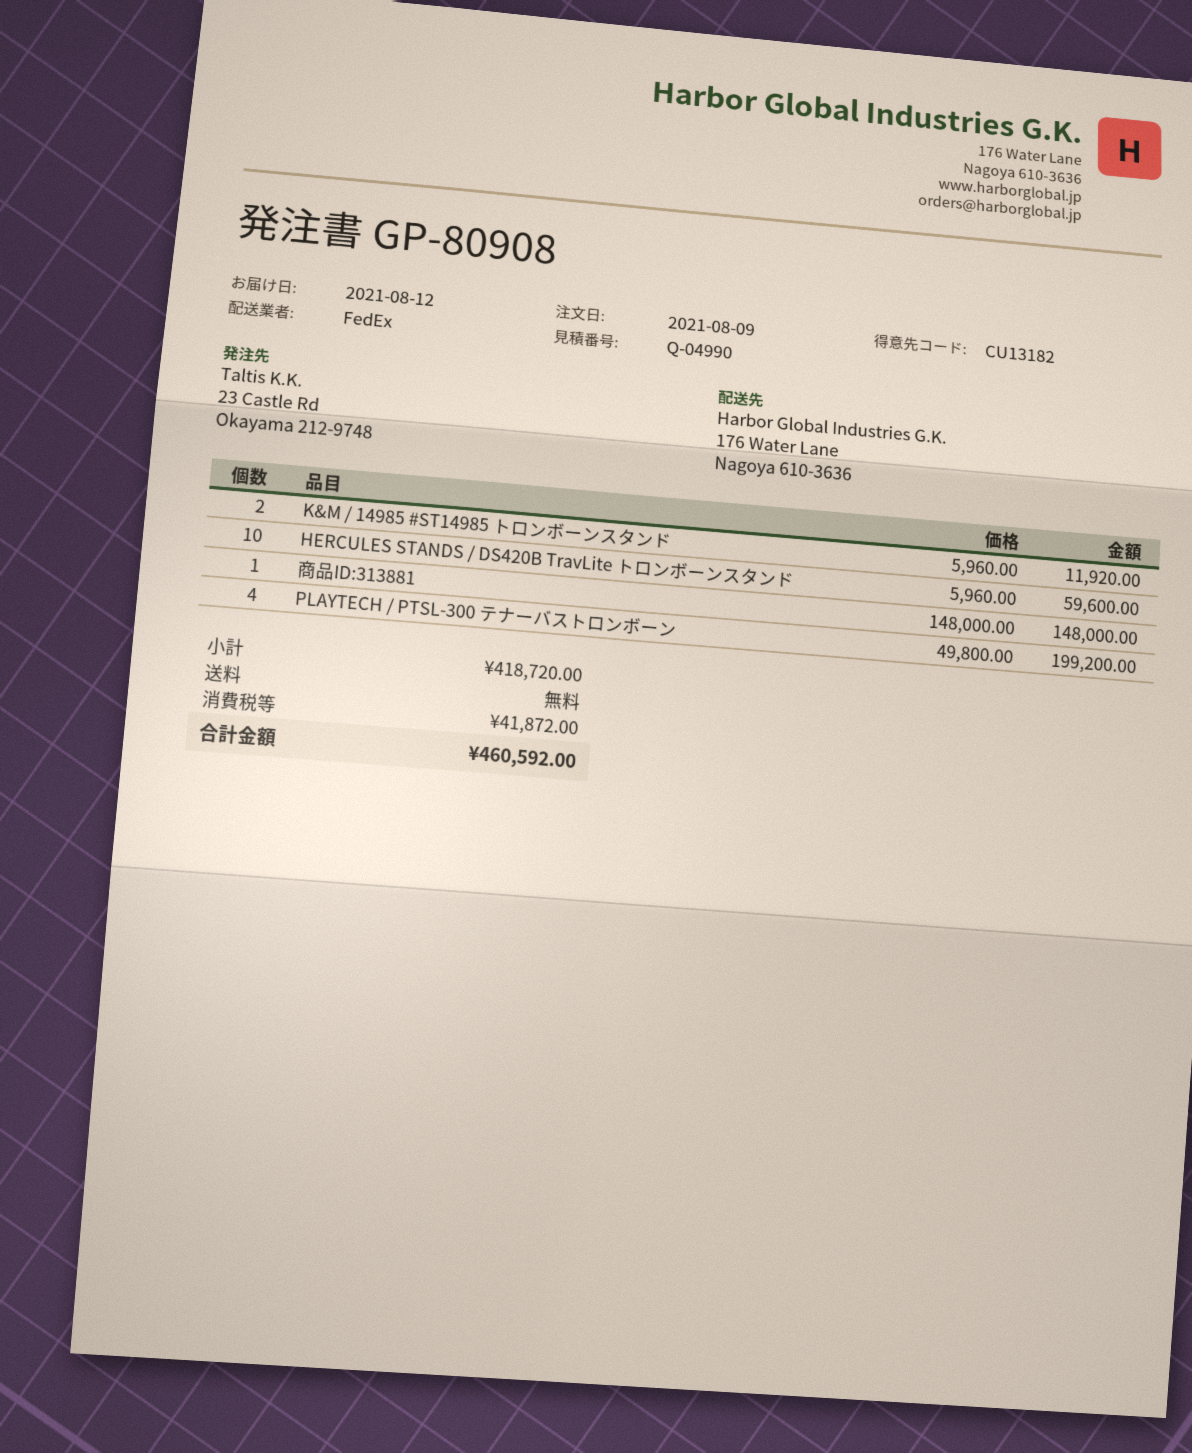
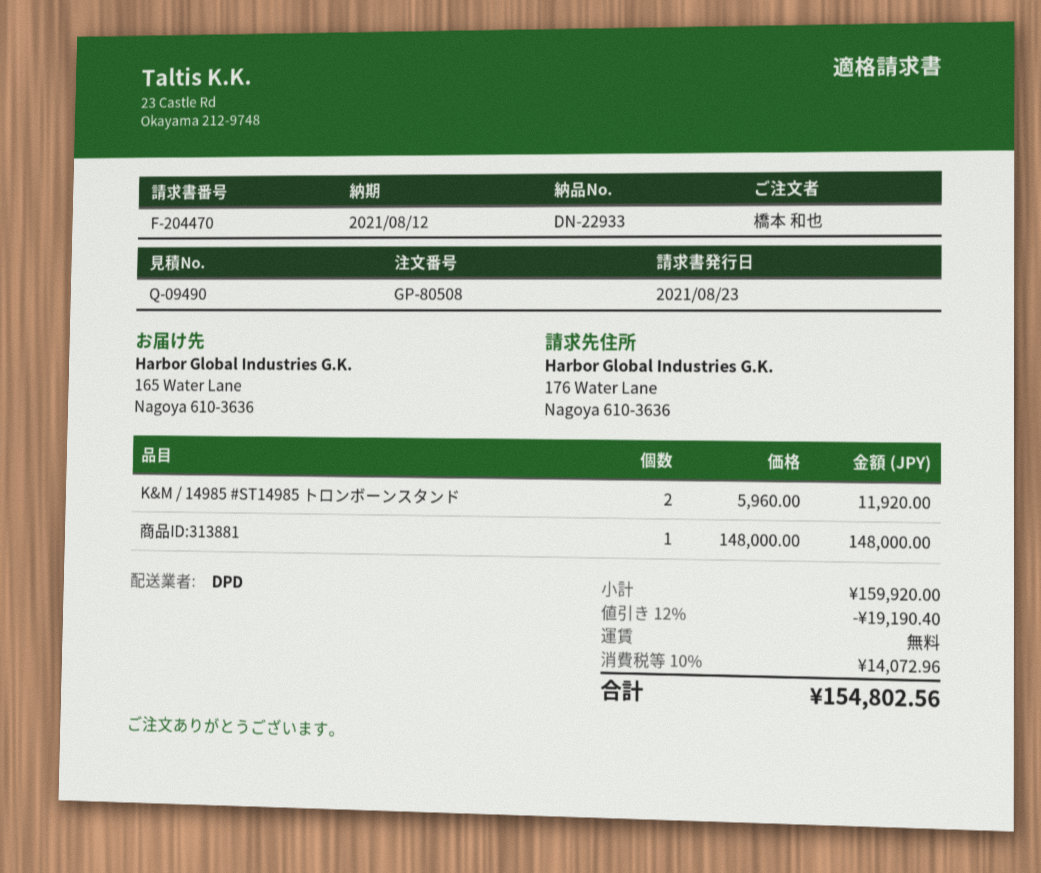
quote number: Q-04990 -> Q-09490
order number: GP-80908 -> GP-80508
shipping method: FedEx -> DPD
ship to: 176 Water Lane, Nagoya 610-3636 -> 165 Water Lane, Nagoya 610-3636
HERCULES STANDS / DS420B TravLite トロンボーンスタンド: 10 x 5960.00 = 59600.00 -> none
PLAYTECH / PTSL-300 テナーバストロンボーン: 4 x 49800.00 = 199200.00 -> none
subtotal: 418720.00 -> 159920.00
discount: none -> 12% = 19190.40
tax: 41872.00 -> 14072.96
total: 460592.00 -> 154802.56

